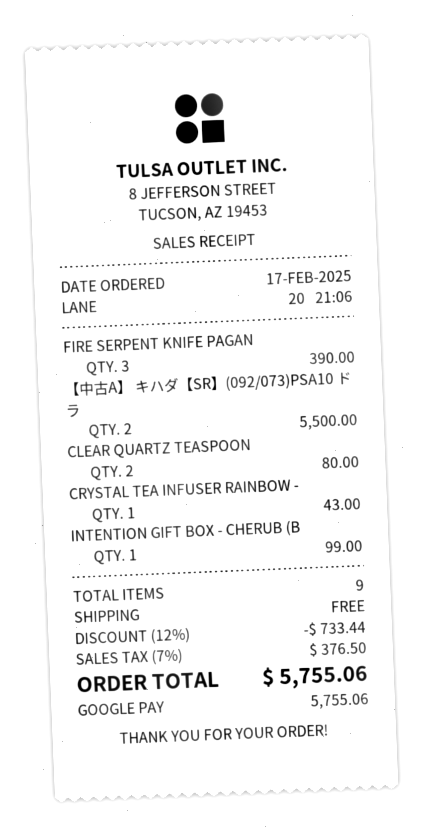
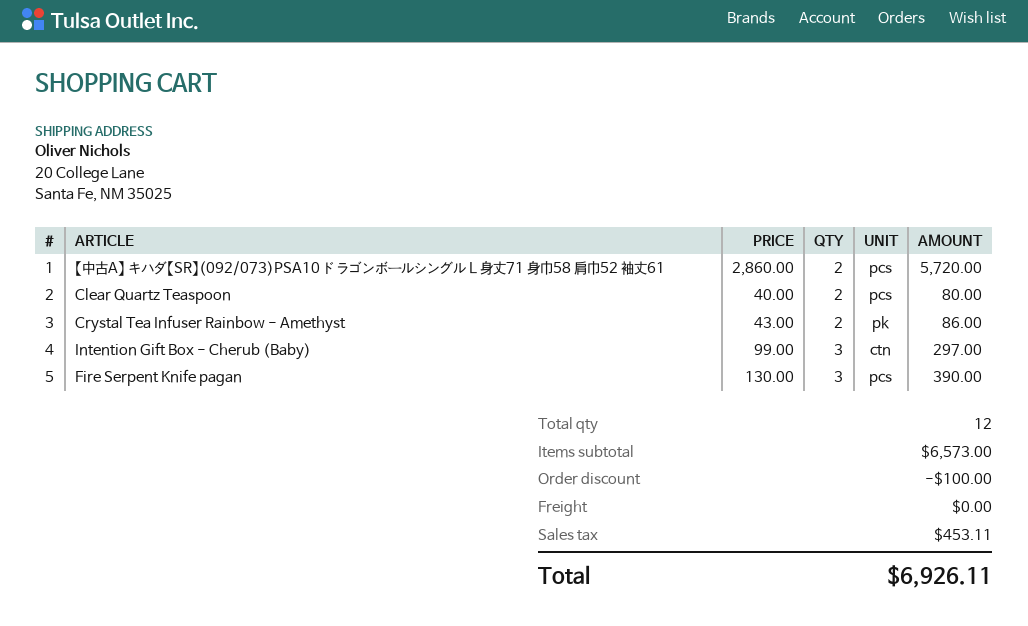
【中古A】 キハダ【SR】(092/073)PSA10 ドラ: 2 for 5500.00 -> 2 for 5720.00
CRYSTAL TEA INFUSER RAINBOW -: 1 for 43.00 -> 2 for 86.00
INTENTION GIFT BOX - CHERUB (B: 1 for 99.00 -> 3 for 297.00
total quantity: 9 -> 12
discount: 733.44 -> 100.00
tax: 376.50 -> 453.11
total: 5755.06 -> 6926.11

